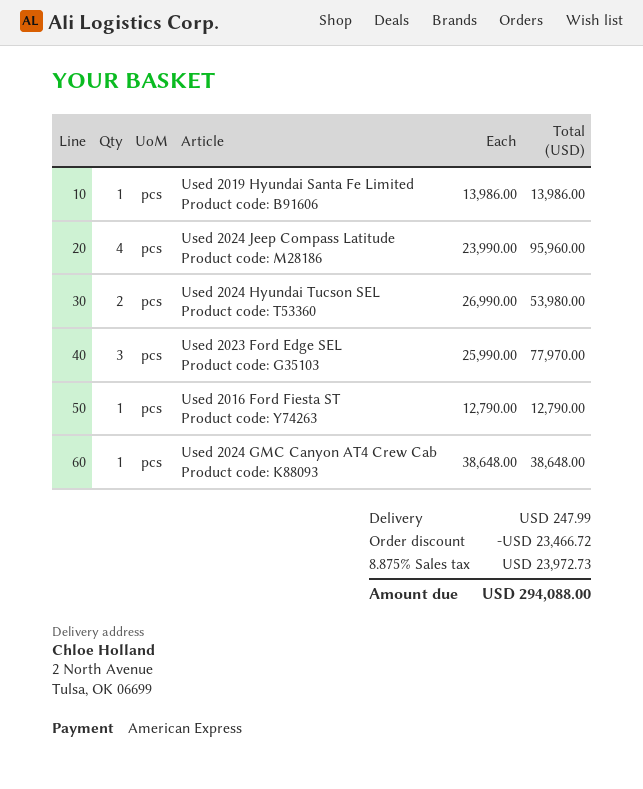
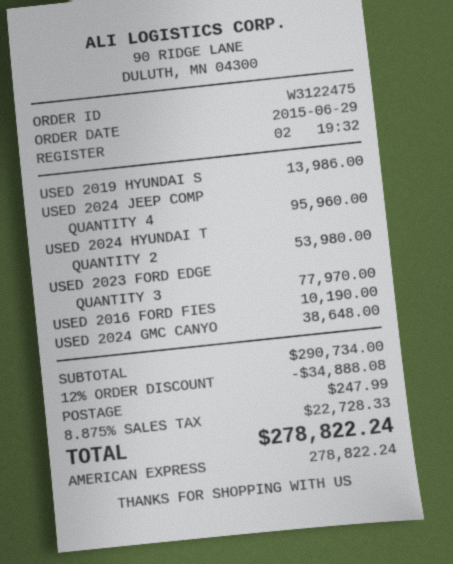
Used 2016 Ford Fiesta ST: 1 for 12790.00 -> 1 for 10190.00
discount: 23466.72 -> 34888.08
tax: 8.875% = 23972.73 -> 8.875% = 22728.33
total: 294088.00 -> 278822.24

